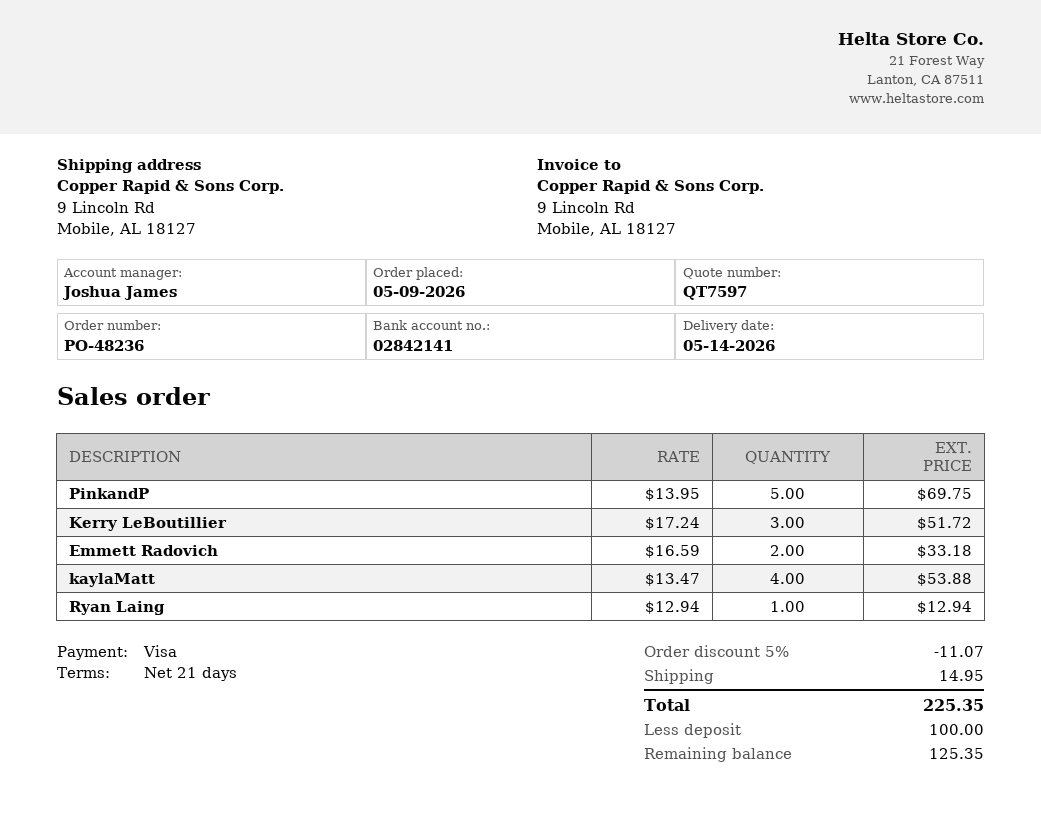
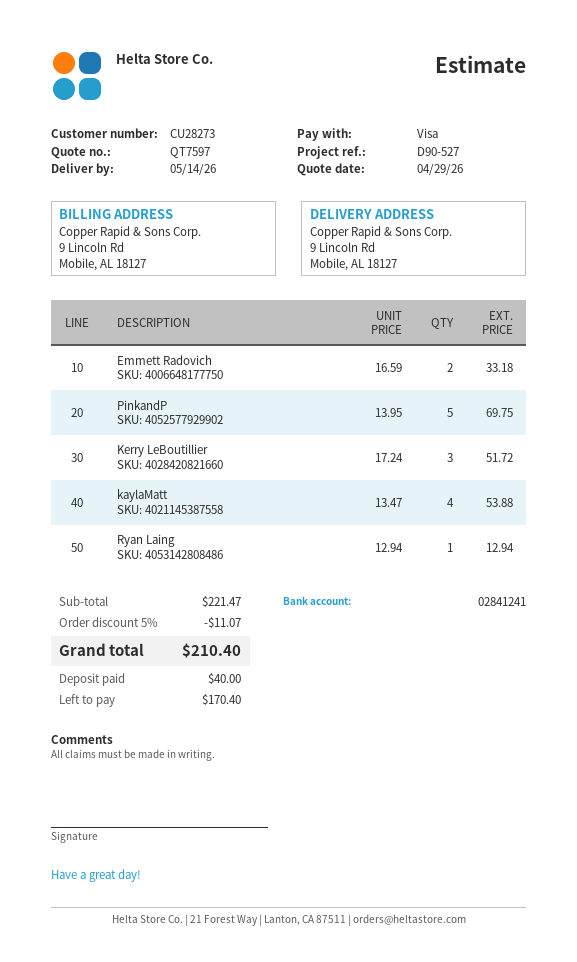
bank account: 02842141 -> 02841241
shipping: 14.95 -> none
total: 225.35 -> 210.40
deposit: 100.00 -> 40.00
balance: 125.35 -> 170.40

